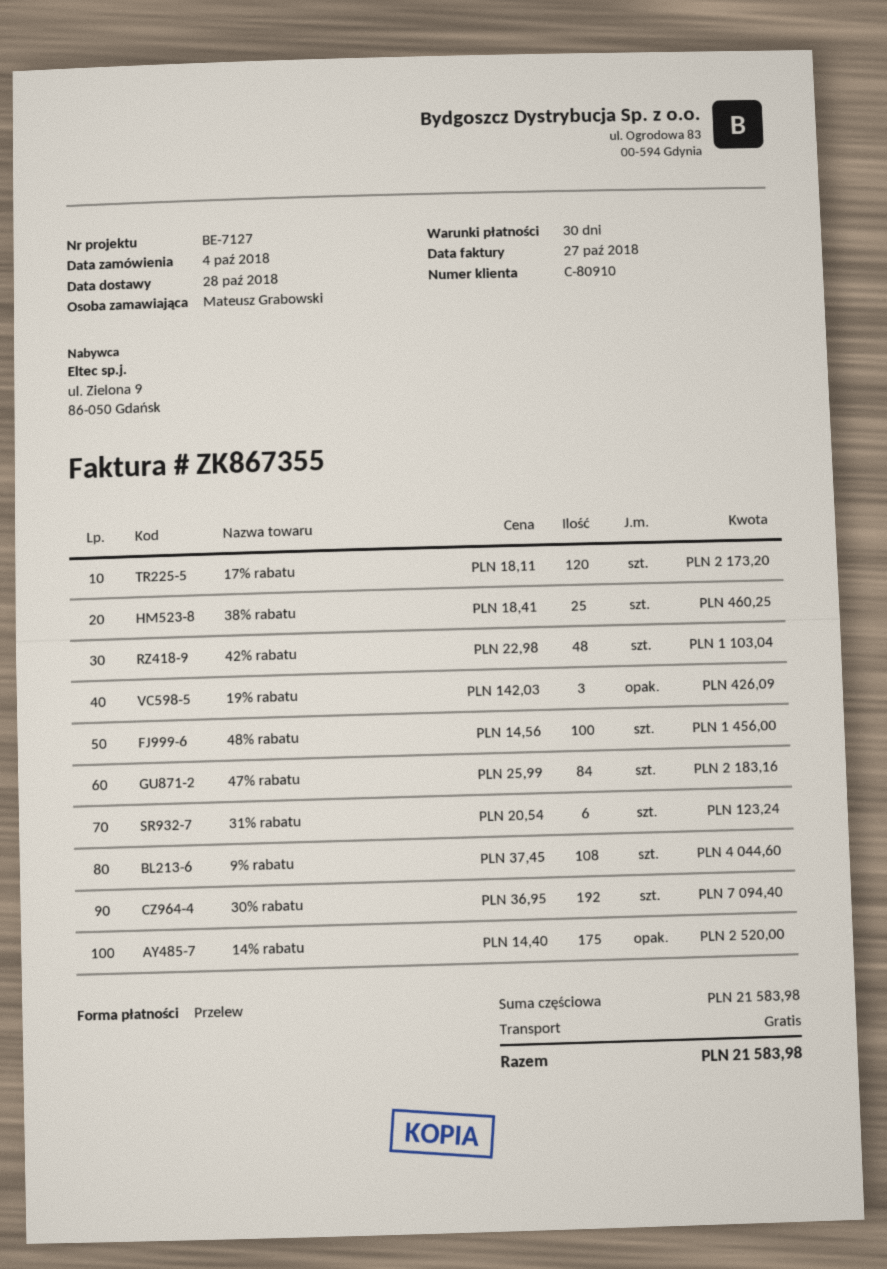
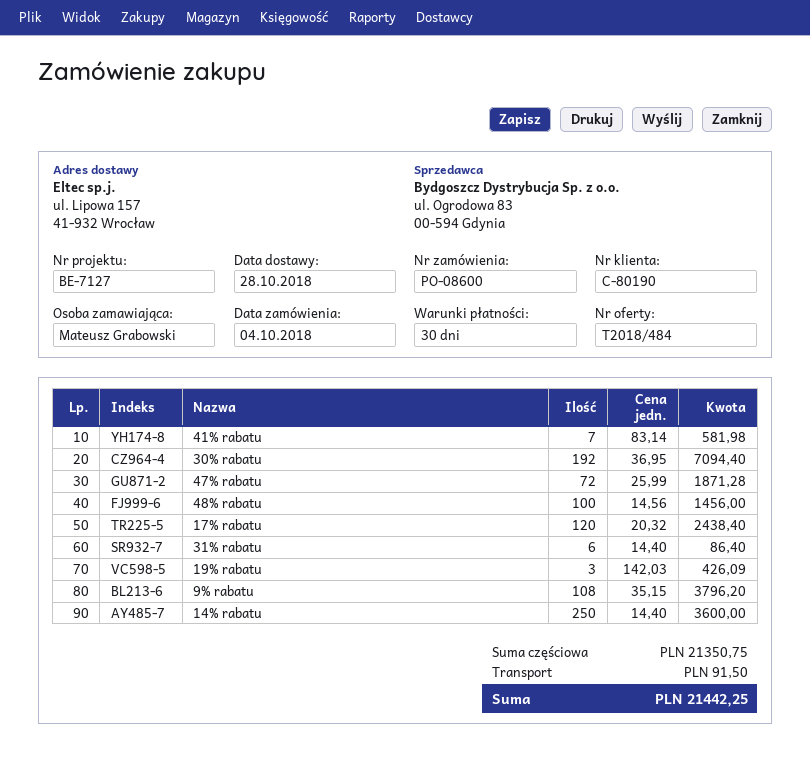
customer number: C-80910 -> C-80190
17% rabatu: 120 x 18.11 = 2173.20 -> 120 x 20.32 = 2438.40
38% rabatu: 25 x 18.41 = 460.25 -> none
42% rabatu: 48 x 22.98 = 1103.04 -> none
47% rabatu: 84 x 25.99 = 2183.16 -> 72 x 25.99 = 1871.28
31% rabatu: 6 x 20.54 = 123.24 -> 6 x 14.40 = 86.40
9% rabatu: 108 x 37.45 = 4044.60 -> 108 x 35.15 = 3796.20
14% rabatu: 175 x 14.40 = 2520.00 -> 250 x 14.40 = 3600.00
41% rabatu: none -> 7 x 83.14 = 581.98
subtotal: 21583.98 -> 21350.75
shipping: 0.00 -> 91.50
total: 21583.98 -> 21442.25

